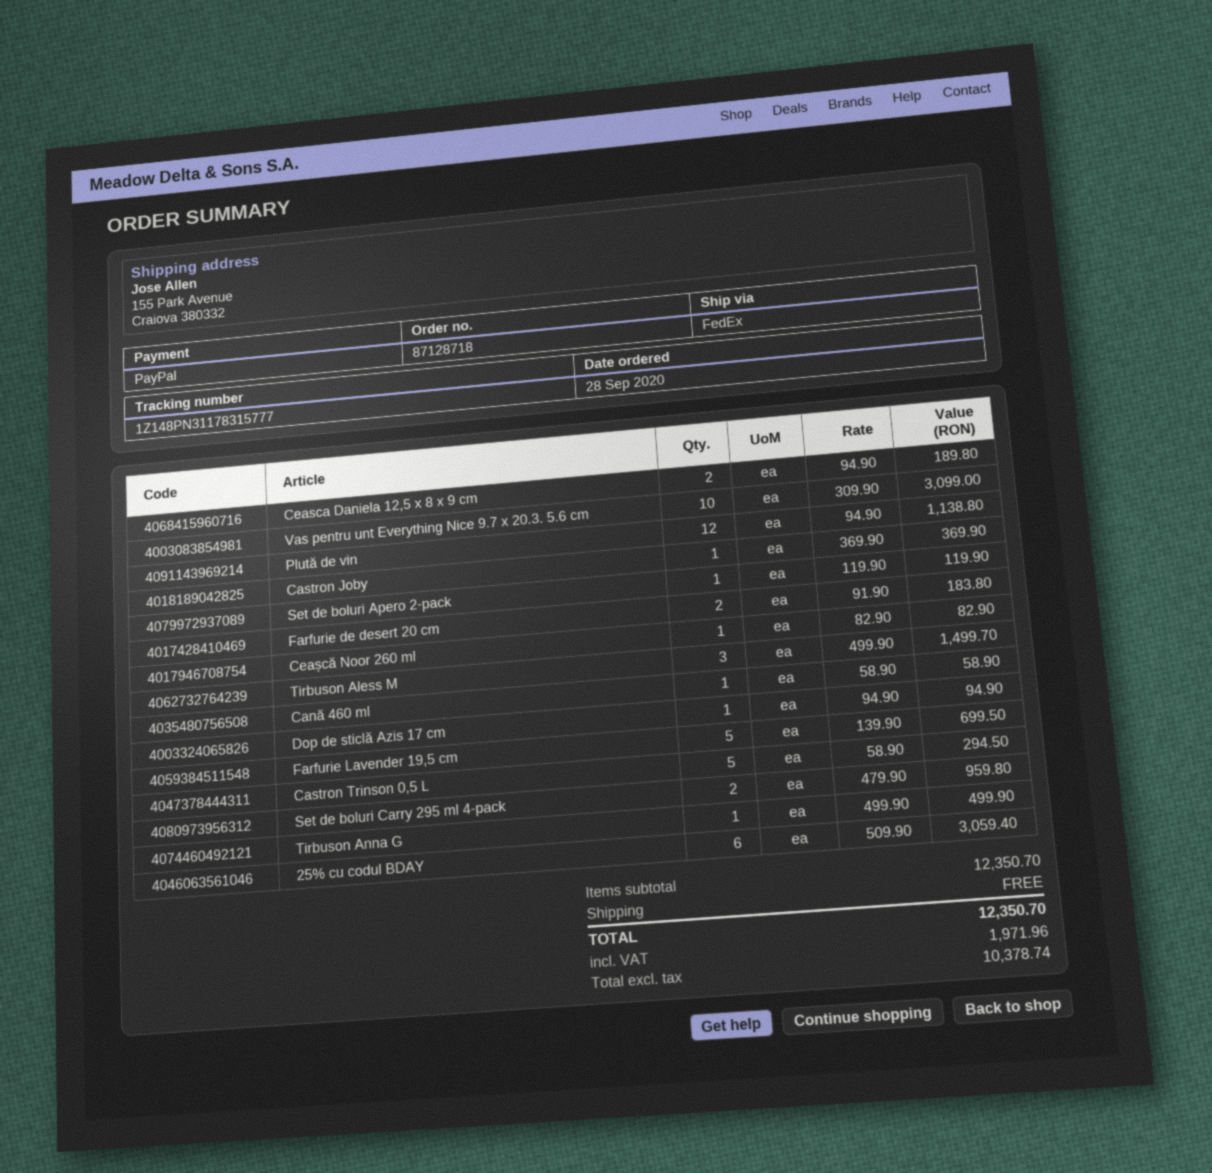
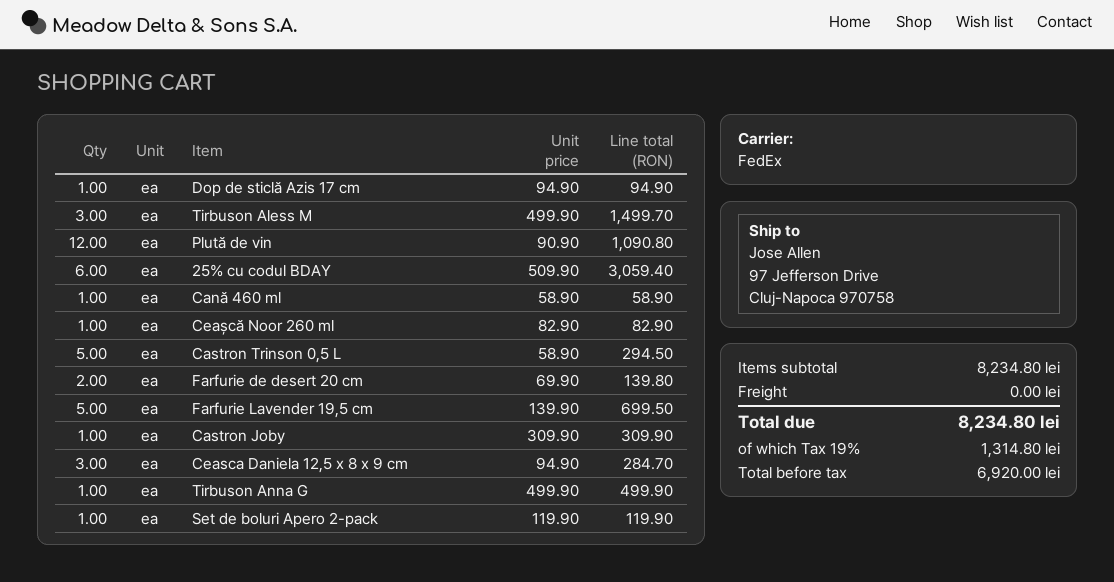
ship to: 155 Park Avenue, Craiova 380332 -> 97 Jefferson Drive, Cluj-Napoca 970758
Ceasca Daniela 12,5 x 8 x 9 cm: 2 x 94.90 = 189.80 -> 3 x 94.90 = 284.70
Vas pentru unt Everything Nice 9.7 x 20.3. 5.6 cm: 10 x 309.90 = 3099.00 -> none
Plută de vin: 12 x 94.90 = 1138.80 -> 12 x 90.90 = 1090.80
Castron Joby: 1 x 369.90 = 369.90 -> 1 x 309.90 = 309.90
Farfurie de desert 20 cm: 2 x 91.90 = 183.80 -> 2 x 69.90 = 139.80
Set de boluri Carry 295 ml 4-pack: 2 x 479.90 = 959.80 -> none
subtotal: 12350.70 -> 8234.80
net: 10378.74 -> 6920.00
tax: 1971.96 -> 1314.80
total: 12350.70 -> 8234.80

